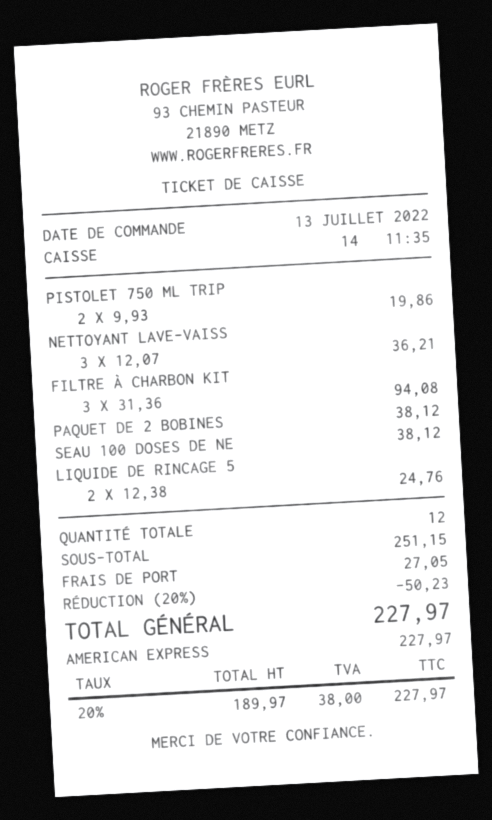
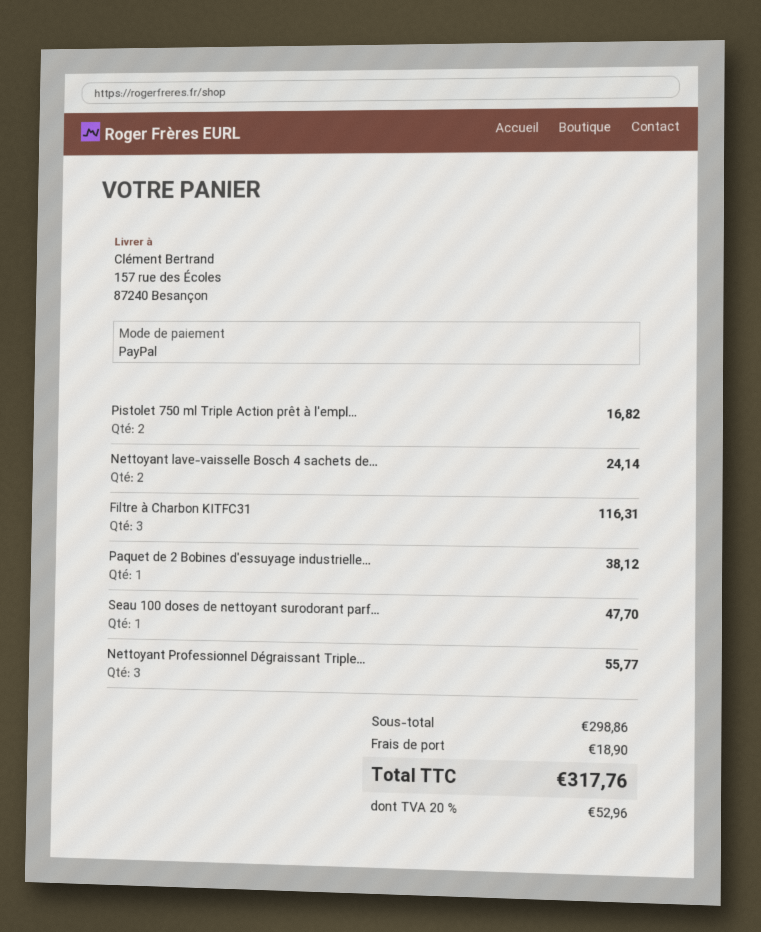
payment method: American Express -> PayPal
PISTOLET 750 ML TRIP: 2 for 19.86 -> 2 for 16.82
NETTOYANT LAVE-VAISS: 3 for 36.21 -> 2 for 24.14
FILTRE À CHARBON KIT: 3 for 94.08 -> 3 for 116.31
SEAU 100 DOSES DE NE: 1 for 38.12 -> 1 for 47.70
LIQUIDE DE RINCAGE 5: 2 for 24.76 -> none
Nettoyant Professionnel Dégraissant Triple...: none -> 3 for 55.77
subtotal: 251.15 -> 298.86
discount: 20% = 50.23 -> none
shipping: 27.05 -> 18.90
tax: 20% = 38.00 -> 20% = 52.96
total: 227.97 -> 317.76

